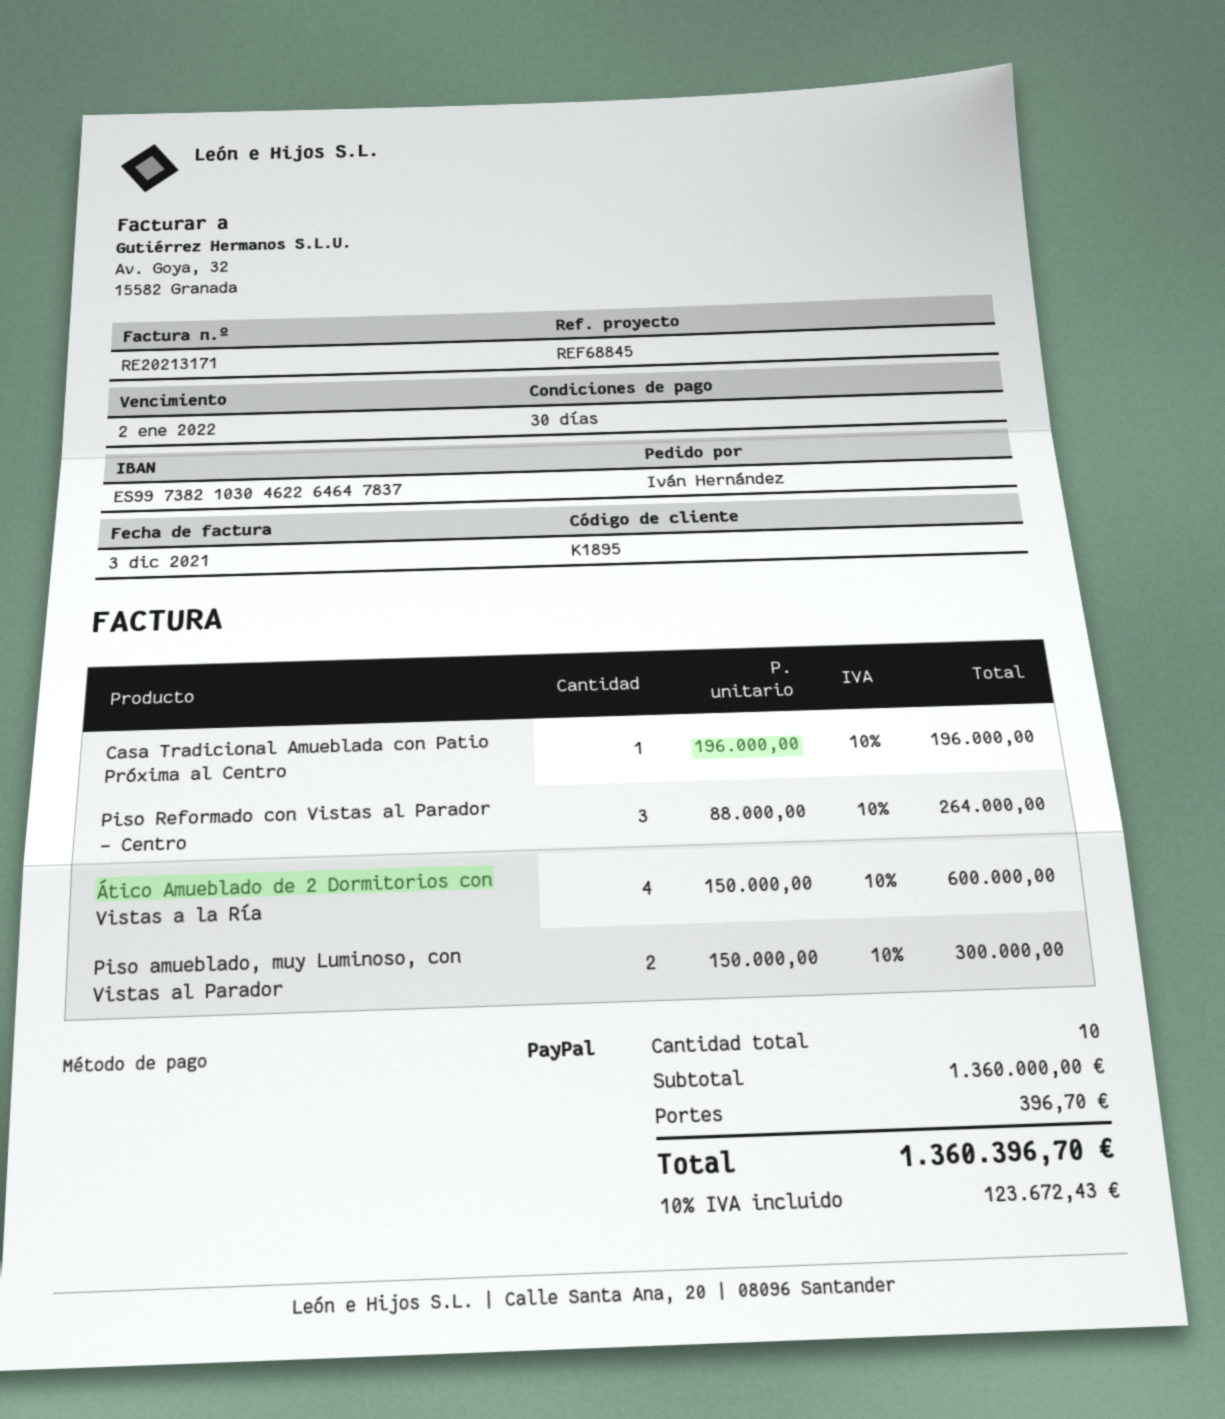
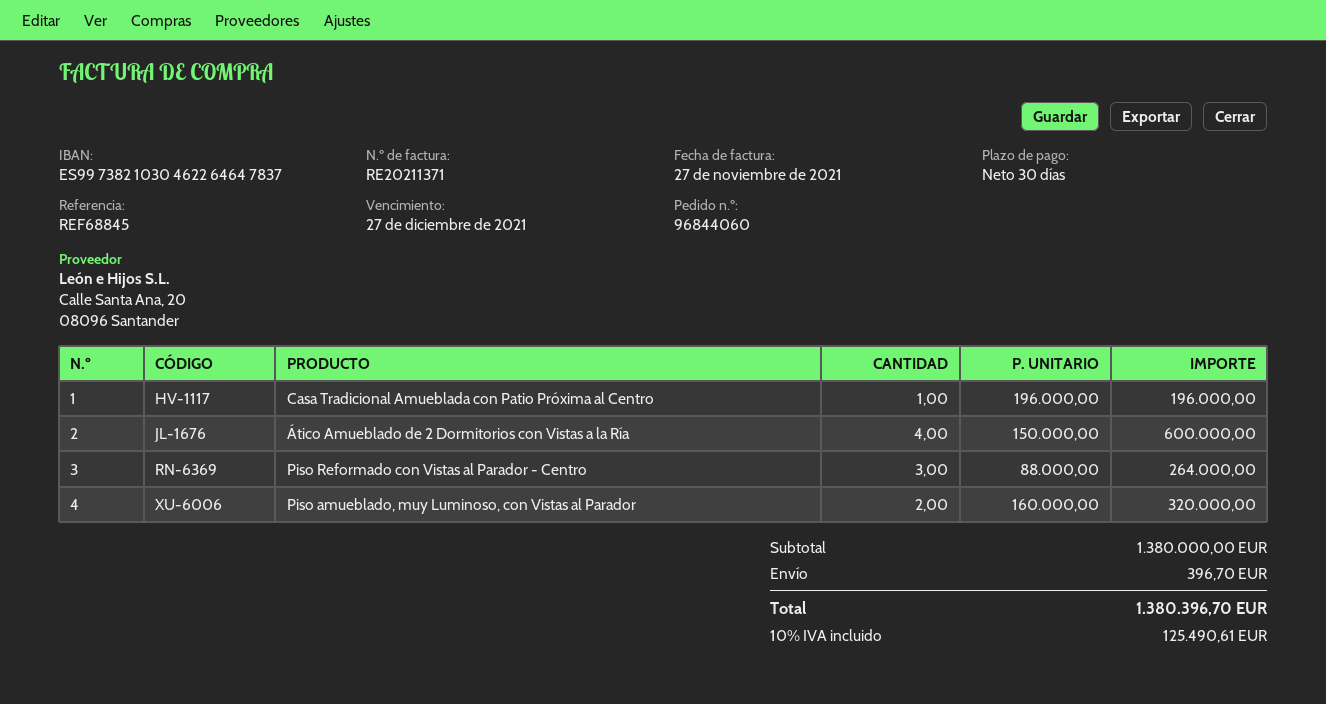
invoice number: RE20213171 -> RE20211371
invoice date: 2021-12-03 -> 2021-11-27
due date: 2022-01-02 -> 2021-12-27
Piso amueblado, muy Luminoso, con Vistas al Parador: 2 x 150000.00 = 300000.00 -> 2 x 160000.00 = 320000.00
subtotal: 1360000.00 -> 1380000.00
tax: 10% = 123672.43 -> 10% = 125490.61
total: 1360396.70 -> 1380396.70

